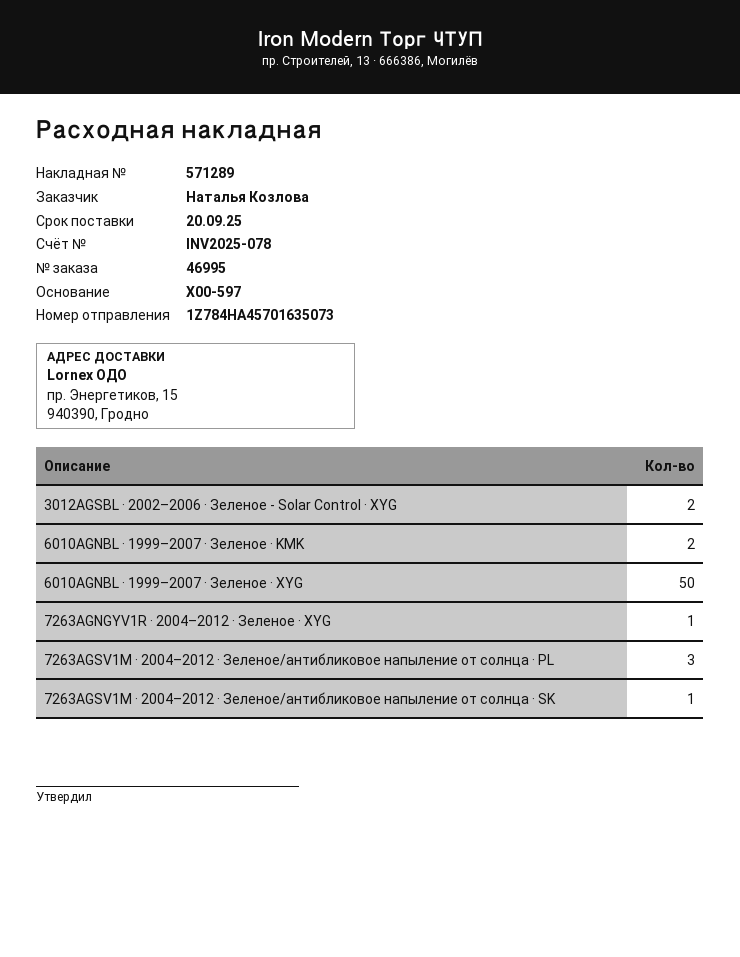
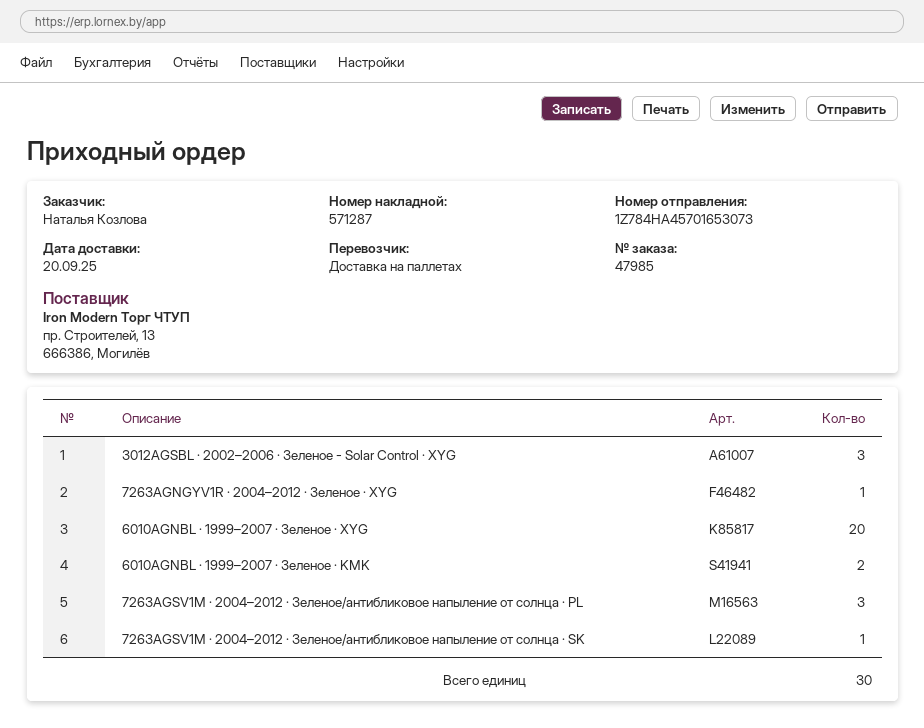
order number: 46995 -> 47985
delivery note number: 571289 -> 571287
tracking number: 1Z784HA45701635073 -> 1Z784HA45701653073
3012AGSBL · 2002–2006 · Зеленое - Solar Control · XYG: 2 -> 3
6010AGNBL · 1999–2007 · Зеленое · XYG: 50 -> 20

